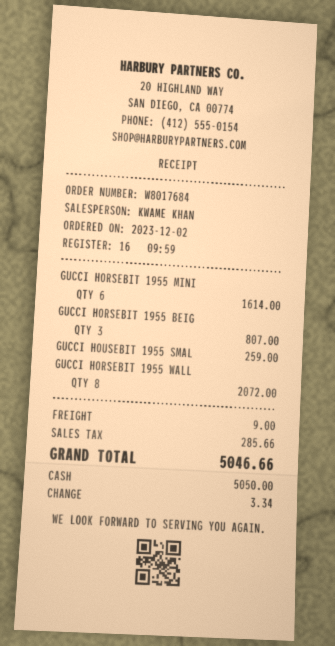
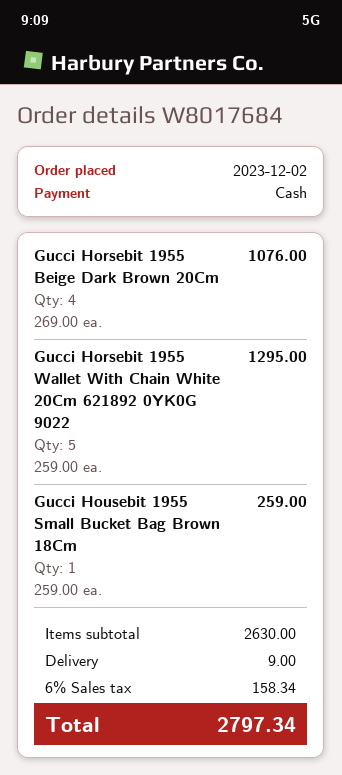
GUCCI HORSEBIT 1955 MINI: 6 for 1614.00 -> none
GUCCI HORSEBIT 1955 BEIG: 3 for 807.00 -> 4 for 1076.00
GUCCI HORSEBIT 1955 WALL: 8 for 2072.00 -> 5 for 1295.00
tax: 285.66 -> 158.34
total: 5046.66 -> 2797.34

